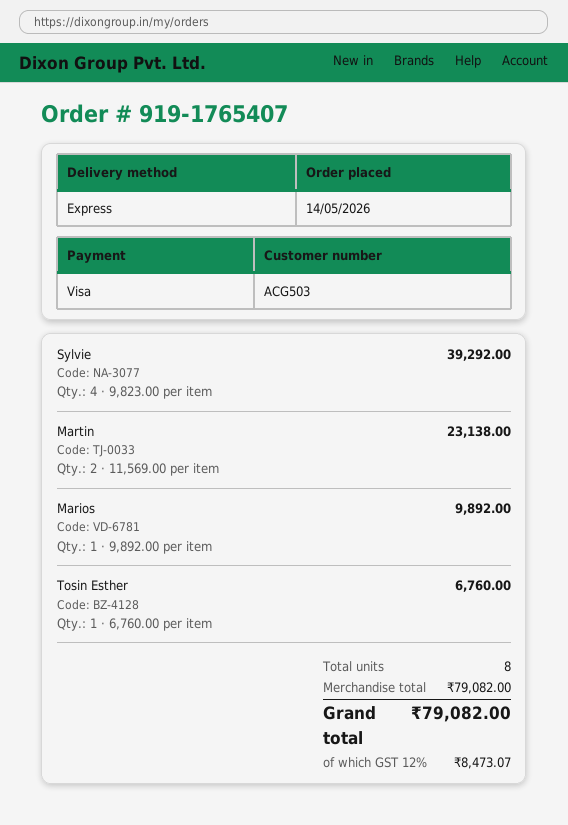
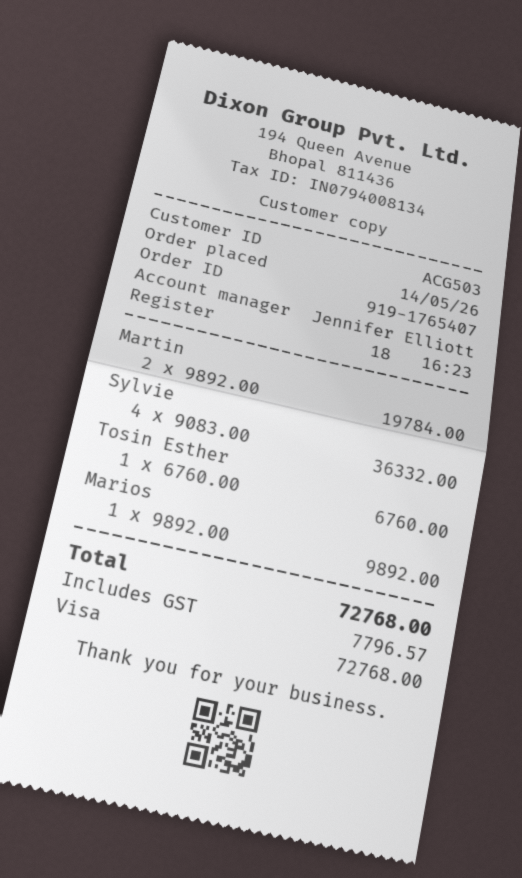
Sylvie: 4 x 9823.00 = 39292.00 -> 4 x 9083.00 = 36332.00
Martin: 2 x 11569.00 = 23138.00 -> 2 x 9892.00 = 19784.00
tax: 8473.07 -> 7796.57
total: 79082.00 -> 72768.00

